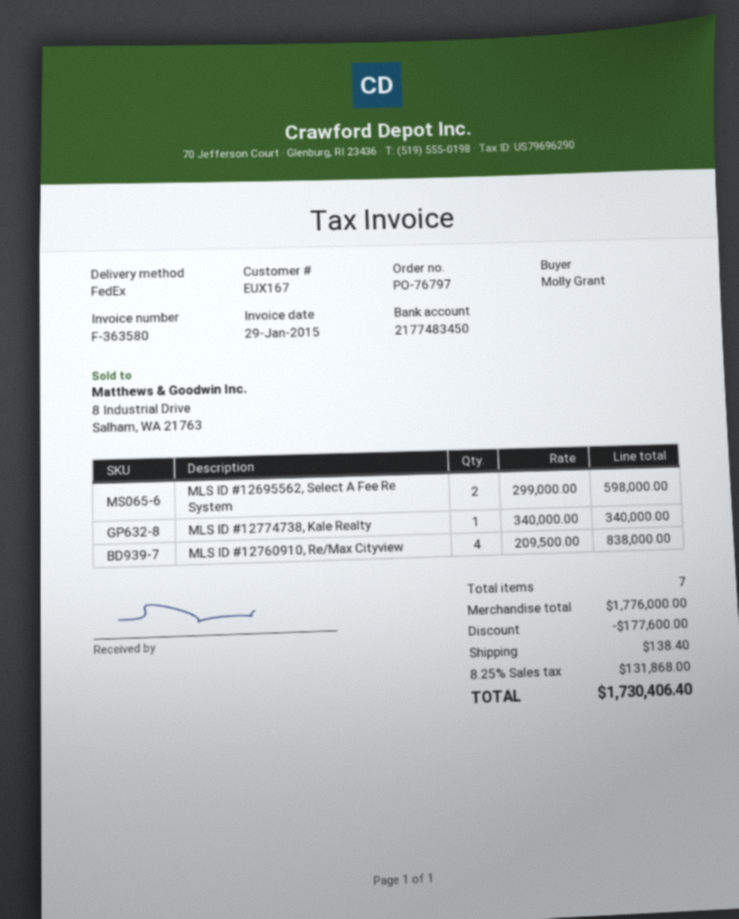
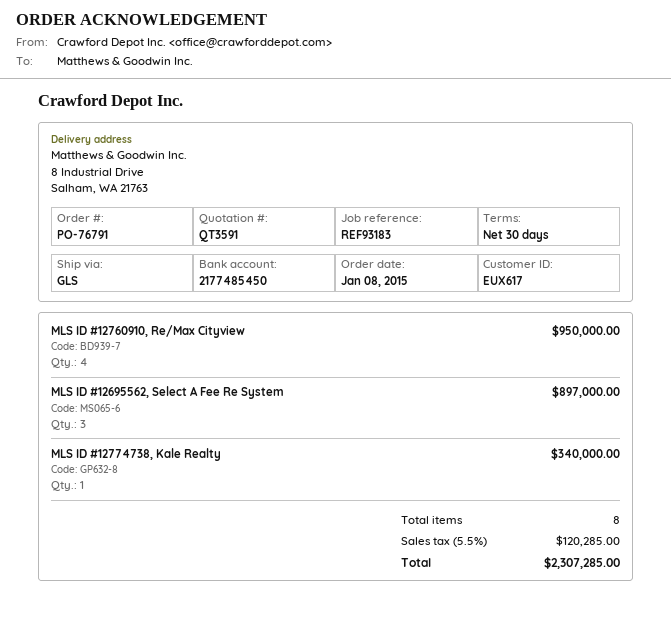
order number: PO-76797 -> PO-76791
customer number: EUX167 -> EUX617
bank account: 2177483450 -> 2177485450
shipping method: FedEx -> GLS
MLS ID #12695562, Select A Fee Re System: 2 for 598000.00 -> 3 for 897000.00
MLS ID #12760910, Re/Max Cityview: 4 for 838000.00 -> 4 for 950000.00
total quantity: 7 -> 8
discount: 177600.00 -> none
shipping: 138.40 -> none
tax: 8.25% = 131868.00 -> 5.5% = 120285.00
total: 1730406.40 -> 2307285.00

